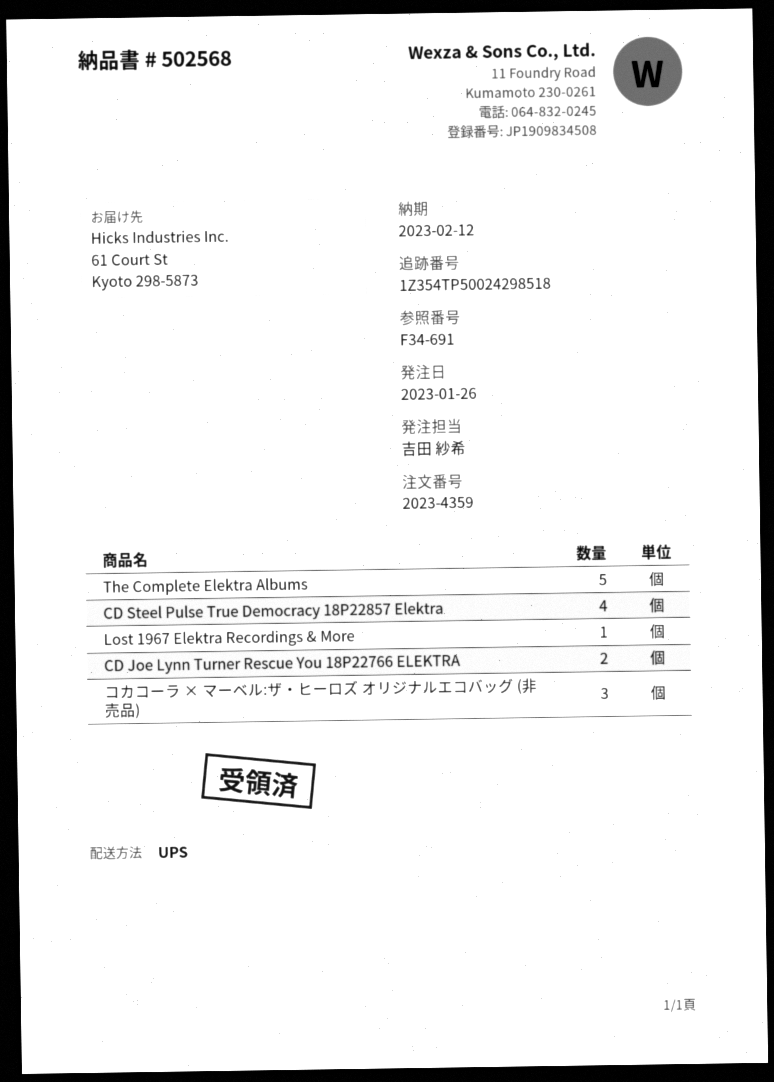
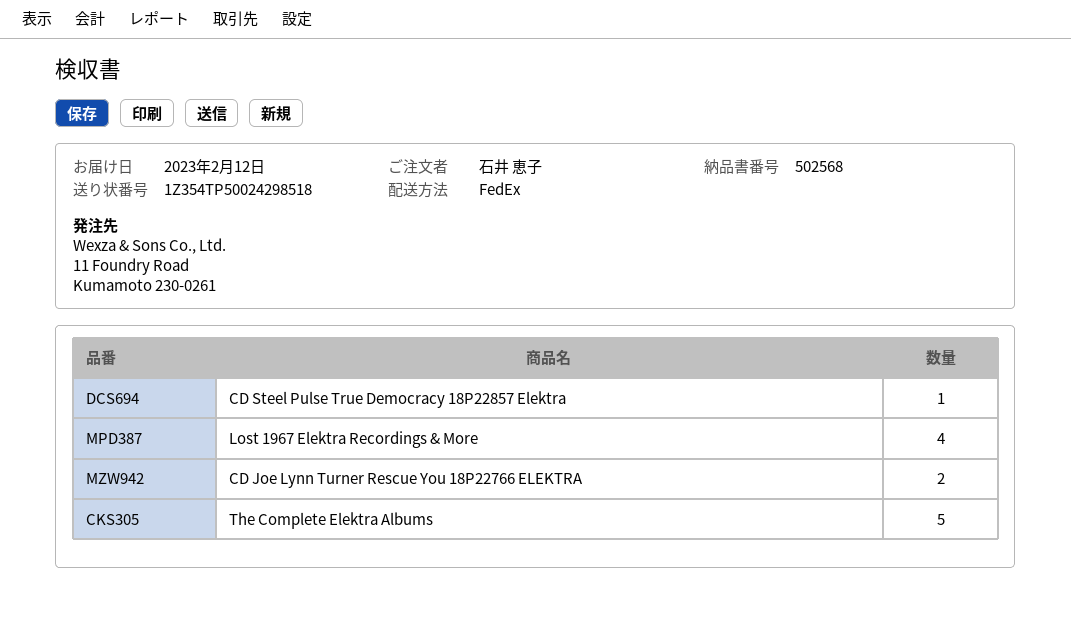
ordered by: 吉田 紗希 -> 石井 恵子
shipping method: UPS -> FedEx
CD Steel Pulse True Democracy 18P22857 Elektra: 4 -> 1
Lost 1967 Elektra Recordings & More: 1 -> 4
コカコーラ × マーベル:ザ・ヒーロズ オリジナルエコバッグ (非売品): 3 -> none

